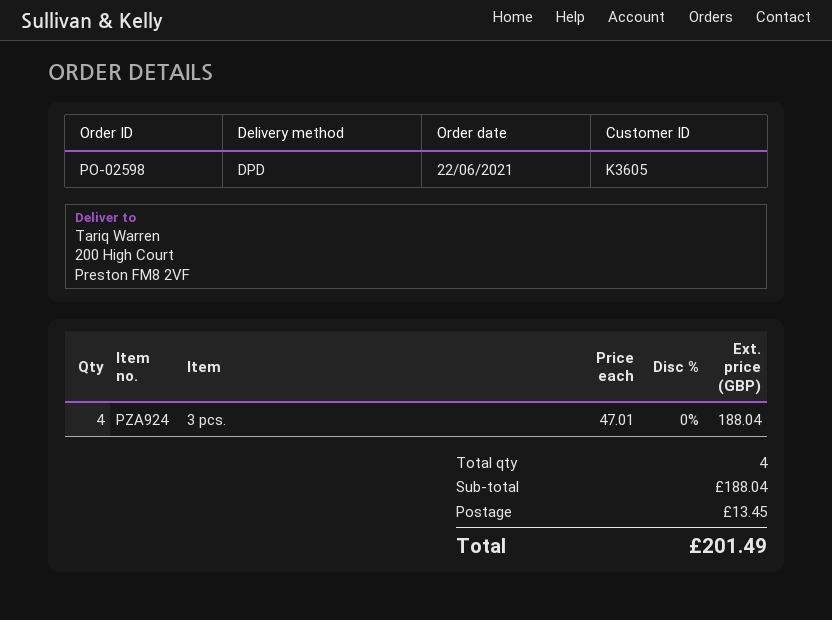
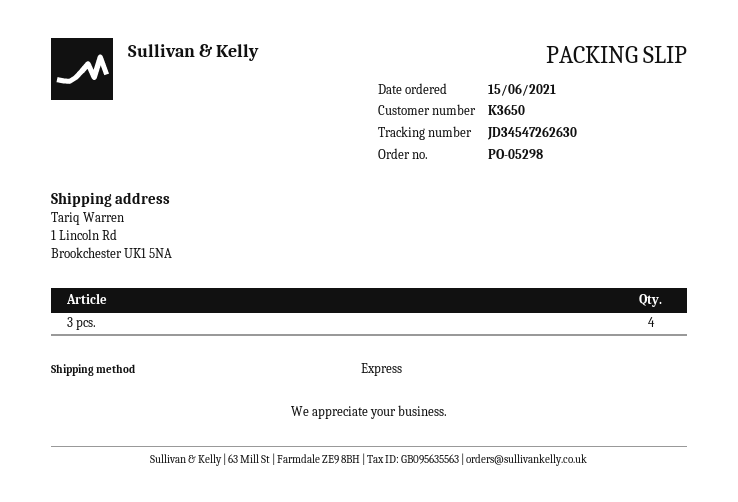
order number: PO-02598 -> PO-05298
order date: 2021-06-22 -> 2021-06-15
customer number: K3605 -> K3650
shipping method: DPD -> express
ship to: 200 High Court, Preston FM8 2VF -> 1 Lincoln Rd, Brookchester UK1 5NA

